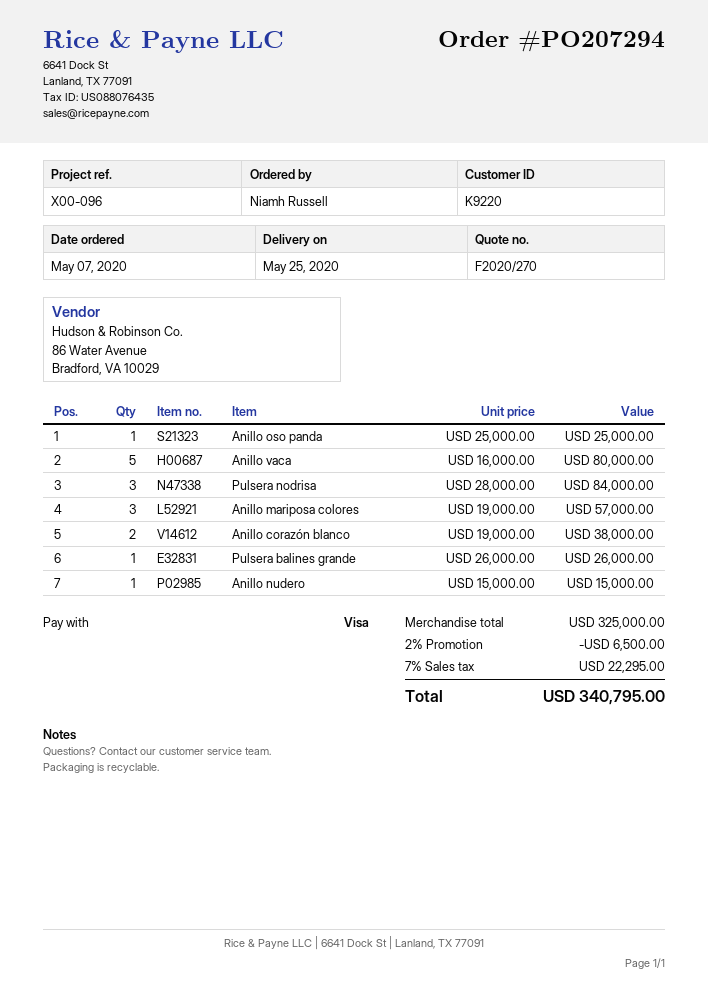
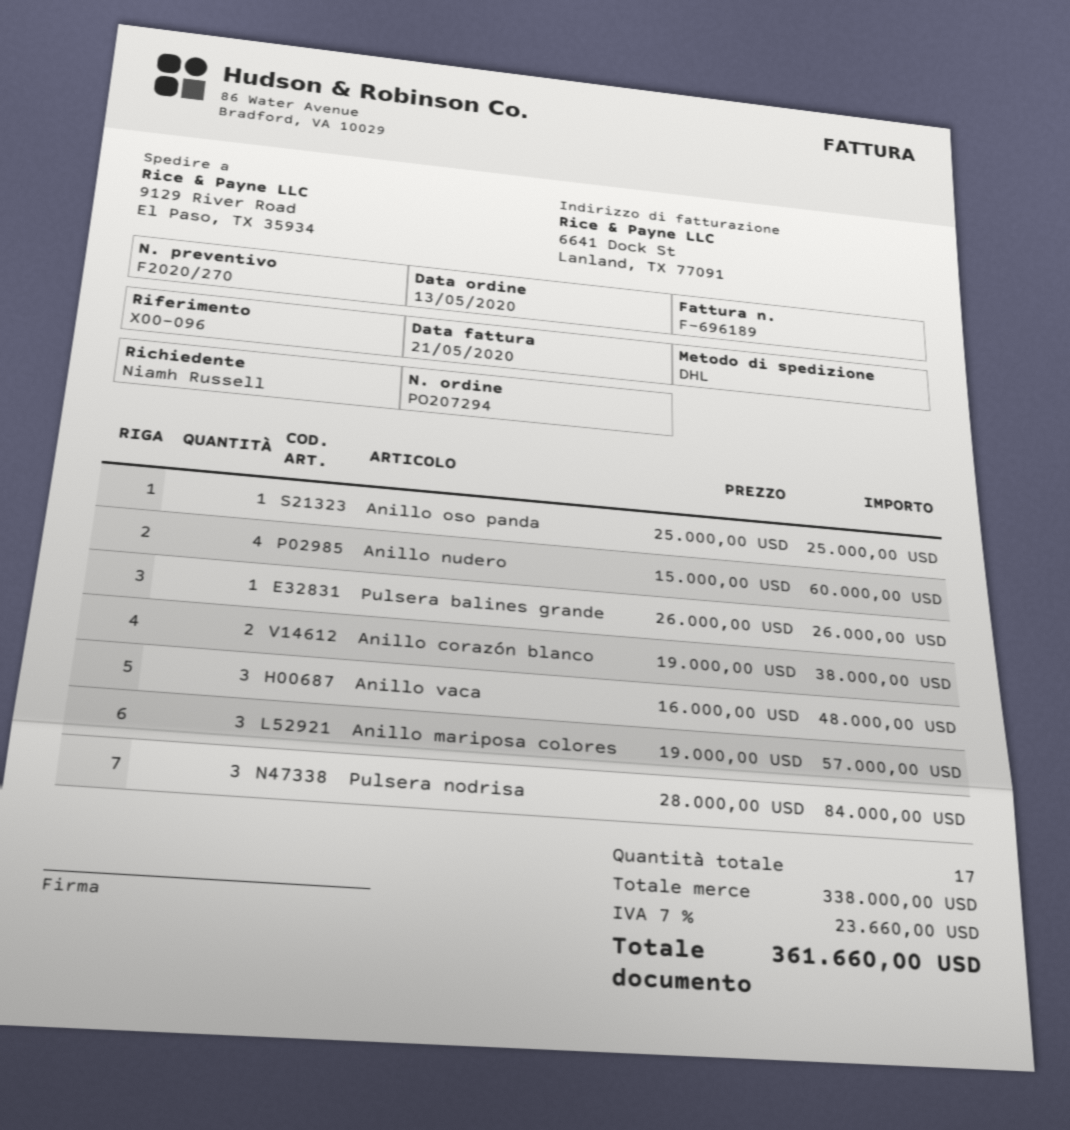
order date: 2020-05-07 -> 2020-05-13
Anillo vaca: 5 x 16000.00 = 80000.00 -> 3 x 16000.00 = 48000.00
Anillo nudero: 1 x 15000.00 = 15000.00 -> 4 x 15000.00 = 60000.00
subtotal: 325000.00 -> 338000.00
discount: 2% = 6500.00 -> none
tax: 7% = 22295.00 -> 7% = 23660.00
total: 340795.00 -> 361660.00

